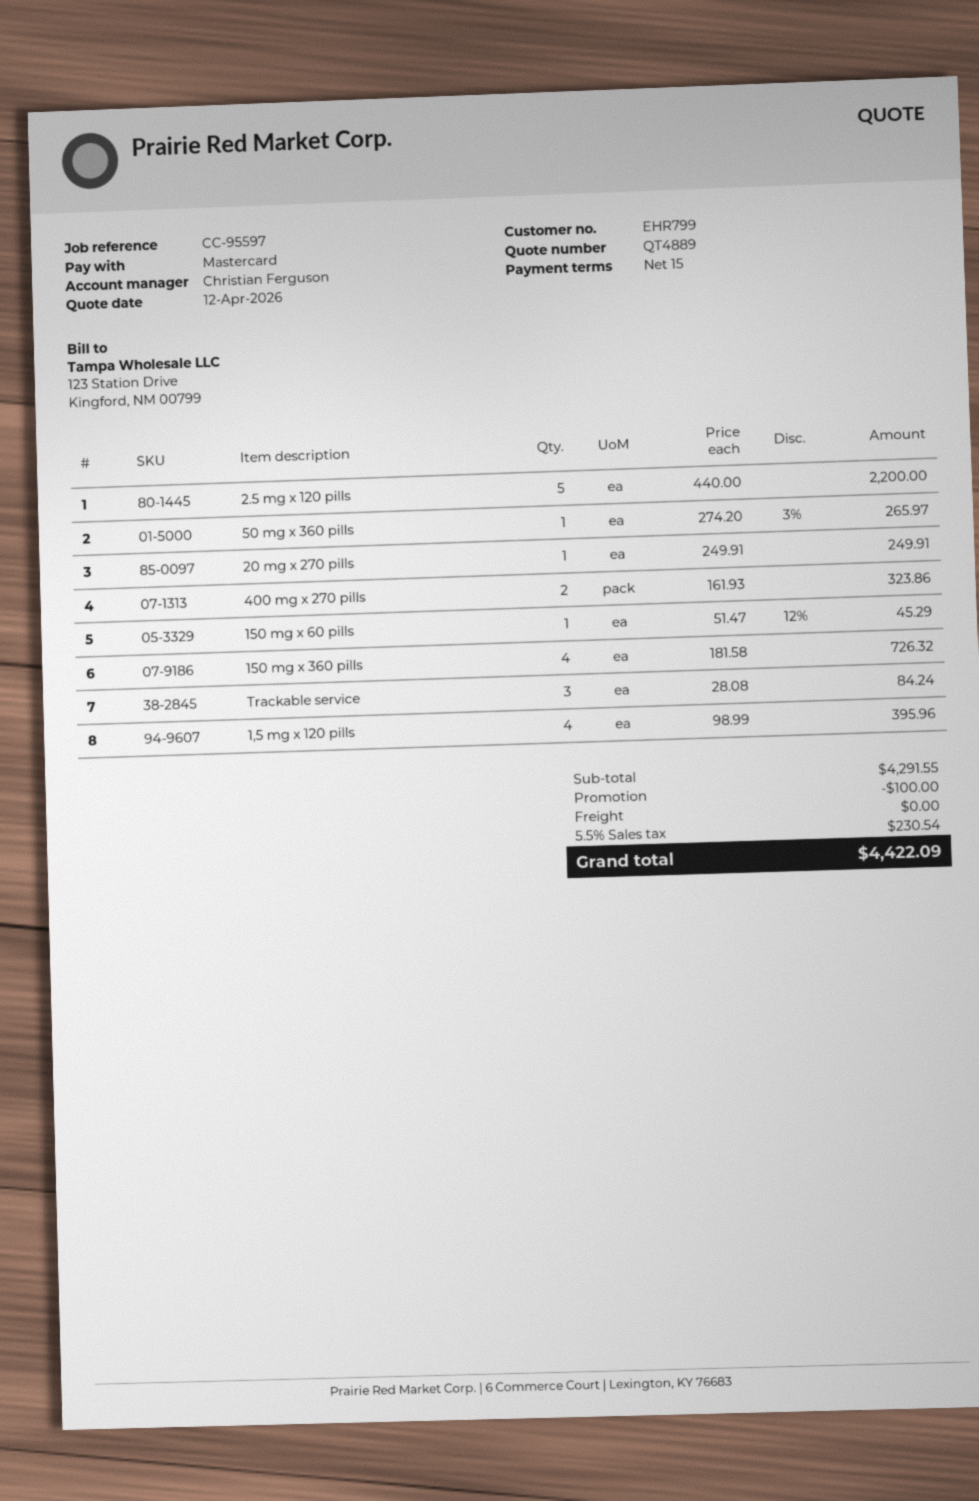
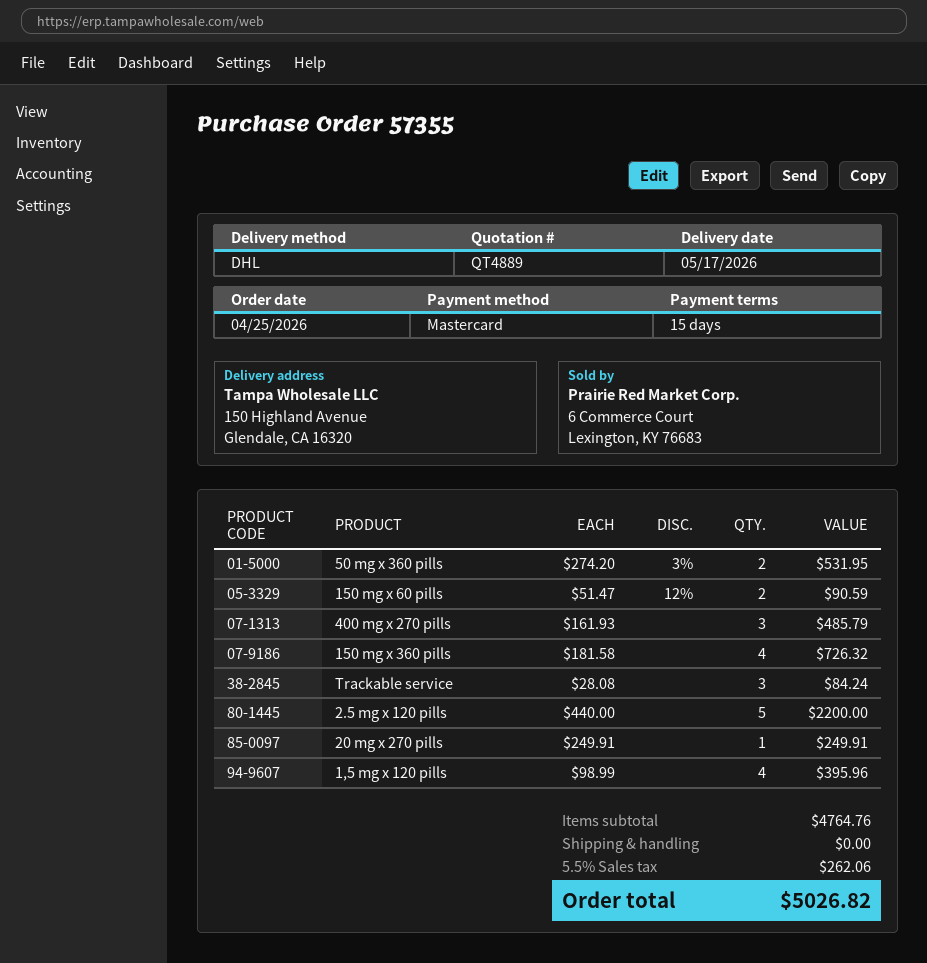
50 mg x 360 pills: 1 x 274.20 - 3% = 265.97 -> 2 x 274.20 - 3% = 531.95
400 mg x 270 pills: 2 x 161.93 = 323.86 -> 3 x 161.93 = 485.79
150 mg x 60 pills: 1 x 51.47 - 12% = 45.29 -> 2 x 51.47 - 12% = 90.59
subtotal: 4291.55 -> 4764.76
discount: 100.00 -> none
tax: 5.5% = 230.54 -> 5.5% = 262.06
total: 4422.09 -> 5026.82

